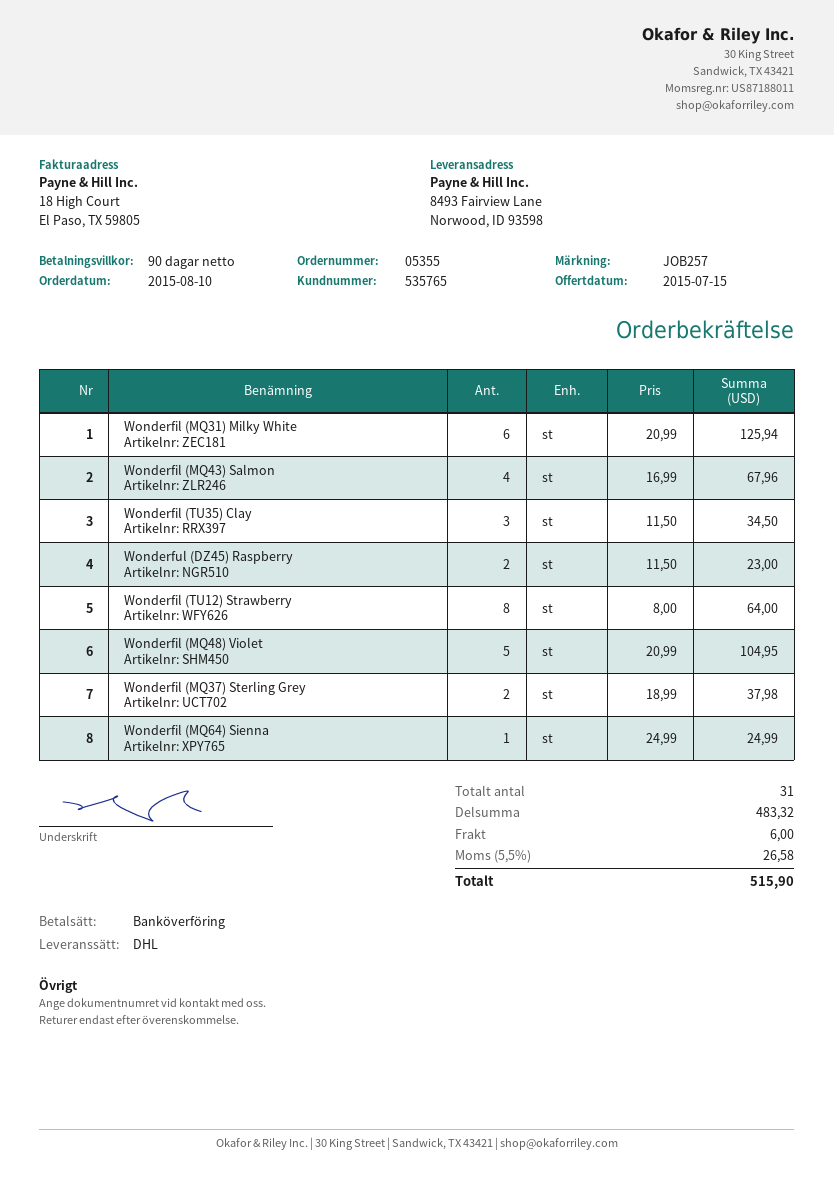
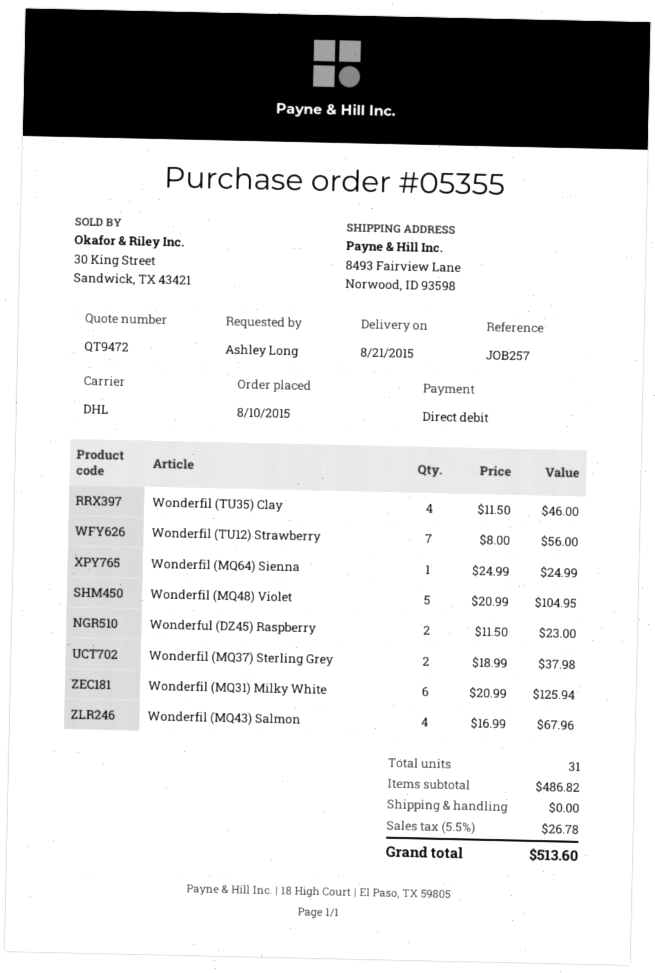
payment method: bank transfer -> direct debit
Wonderfil (TU35) Clay: 3 x 11.50 = 34.50 -> 4 x 11.50 = 46.00
Wonderfil (TU12) Strawberry: 8 x 8.00 = 64.00 -> 7 x 8.00 = 56.00
subtotal: 483.32 -> 486.82
shipping: 6.00 -> 0.00
tax: 5.5% = 26.58 -> 5.5% = 26.78
total: 515.90 -> 513.60

